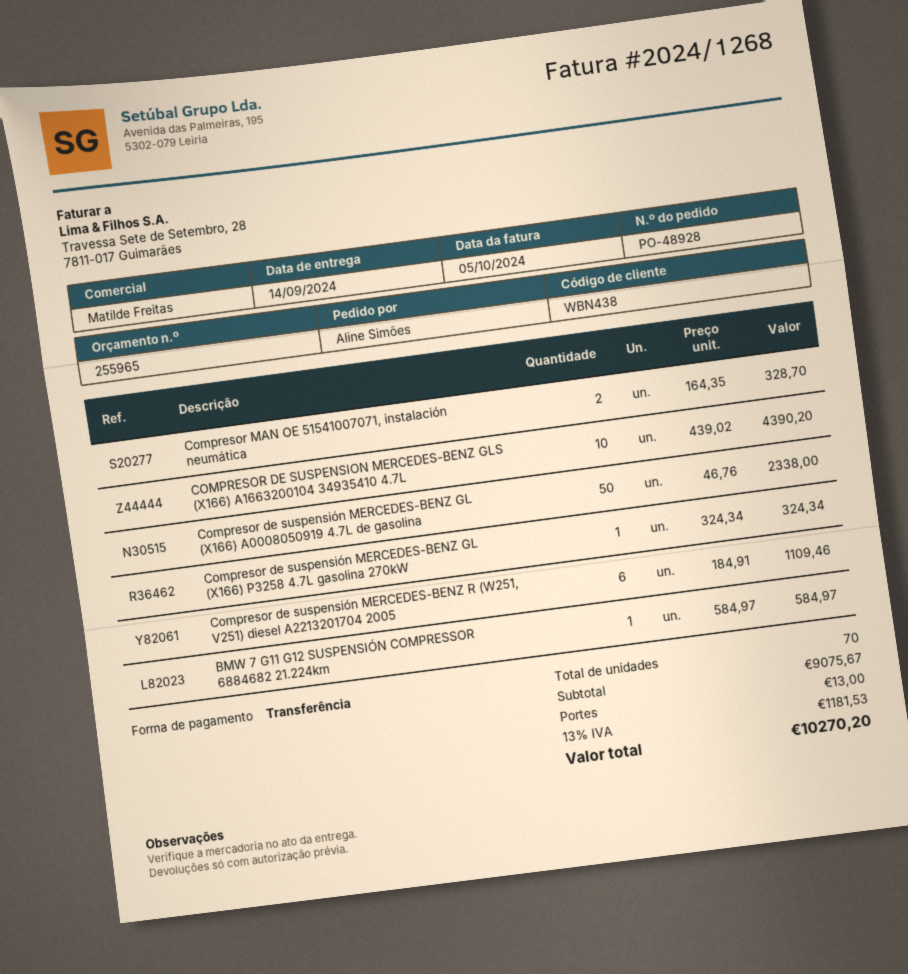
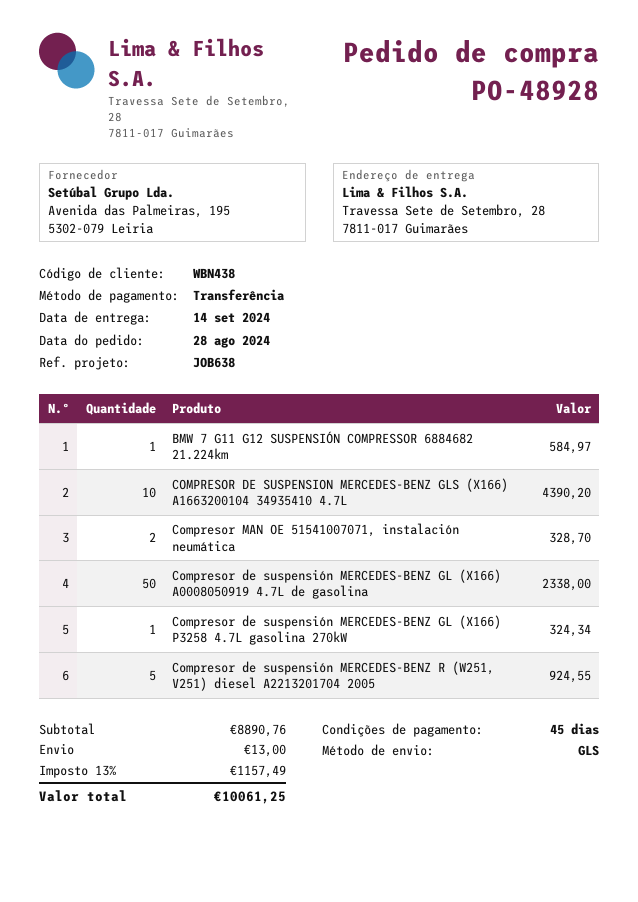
Compresor de suspensión MERCEDES-BENZ R (W251, V251) diesel A2213201704 2005: 6 for 1109.46 -> 5 for 924.55
subtotal: 9075.67 -> 8890.76
tax: 13% = 1181.53 -> 13% = 1157.49
total: 10270.20 -> 10061.25

